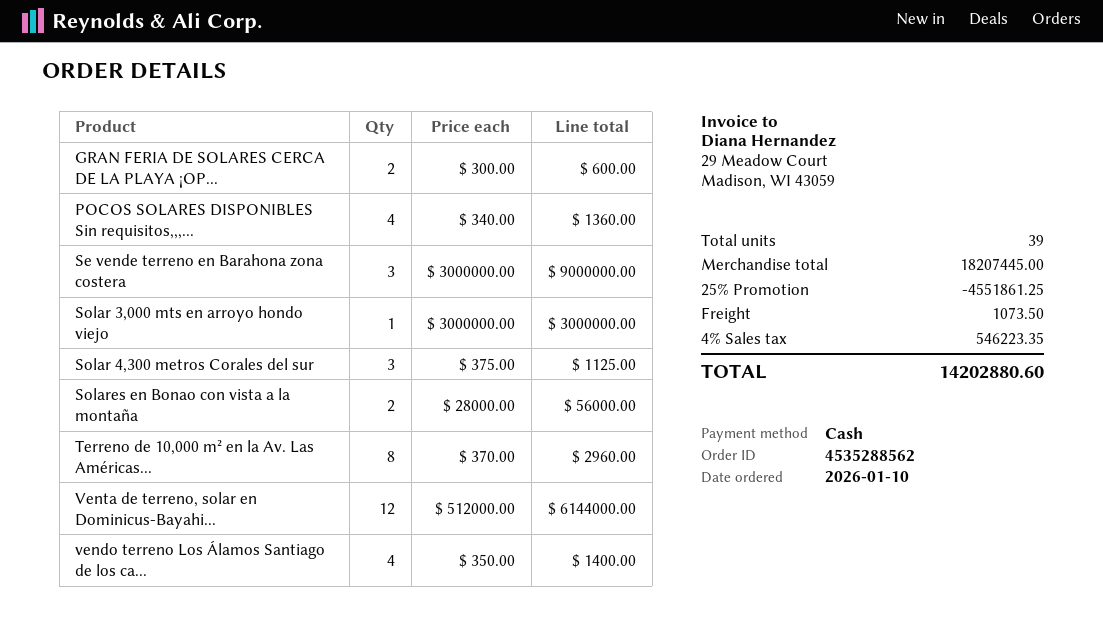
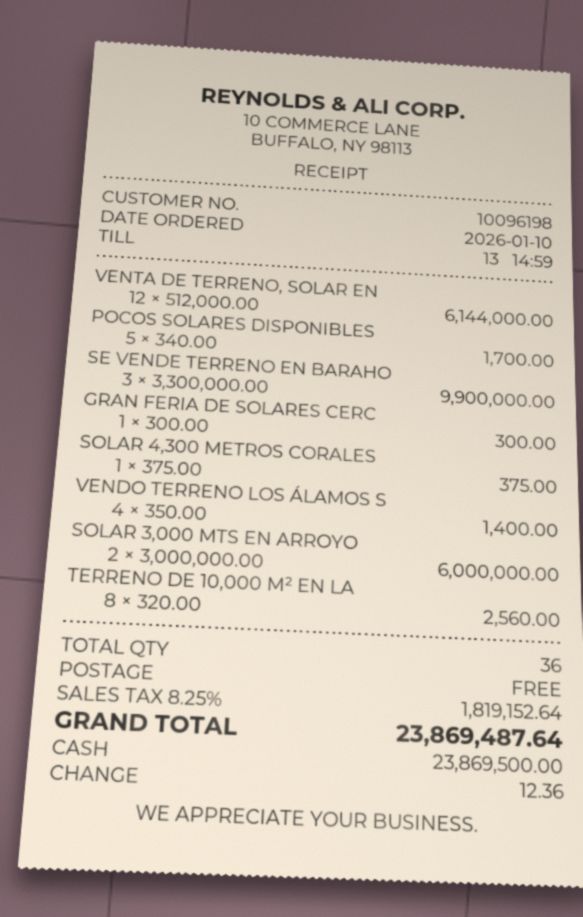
GRAN FERIA DE SOLARES CERCA DE LA PLAYA ¡OP...: 2 x 300.00 = 600.00 -> 1 x 300.00 = 300.00
POCOS SOLARES DISPONIBLES Sin requisitos,,,...: 4 x 340.00 = 1360.00 -> 5 x 340.00 = 1700.00
Se vende terreno en Barahona zona costera: 3 x 3000000.00 = 9000000.00 -> 3 x 3300000.00 = 9900000.00
Solar 3,000 mts en arroyo hondo viejo: 1 x 3000000.00 = 3000000.00 -> 2 x 3000000.00 = 6000000.00
Solar 4,300 metros Corales del sur: 3 x 375.00 = 1125.00 -> 1 x 375.00 = 375.00
Solares en Bonao con vista a la montaña: 2 x 28000.00 = 56000.00 -> none
Terreno de 10,000 m² en la Av. Las Américas...: 8 x 370.00 = 2960.00 -> 8 x 320.00 = 2560.00
total quantity: 39 -> 36
discount: 25% = 4551861.25 -> none
shipping: 1073.50 -> 0.00
tax: 4% = 546223.35 -> 8.25% = 1819152.64
total: 14202880.60 -> 23869487.64

